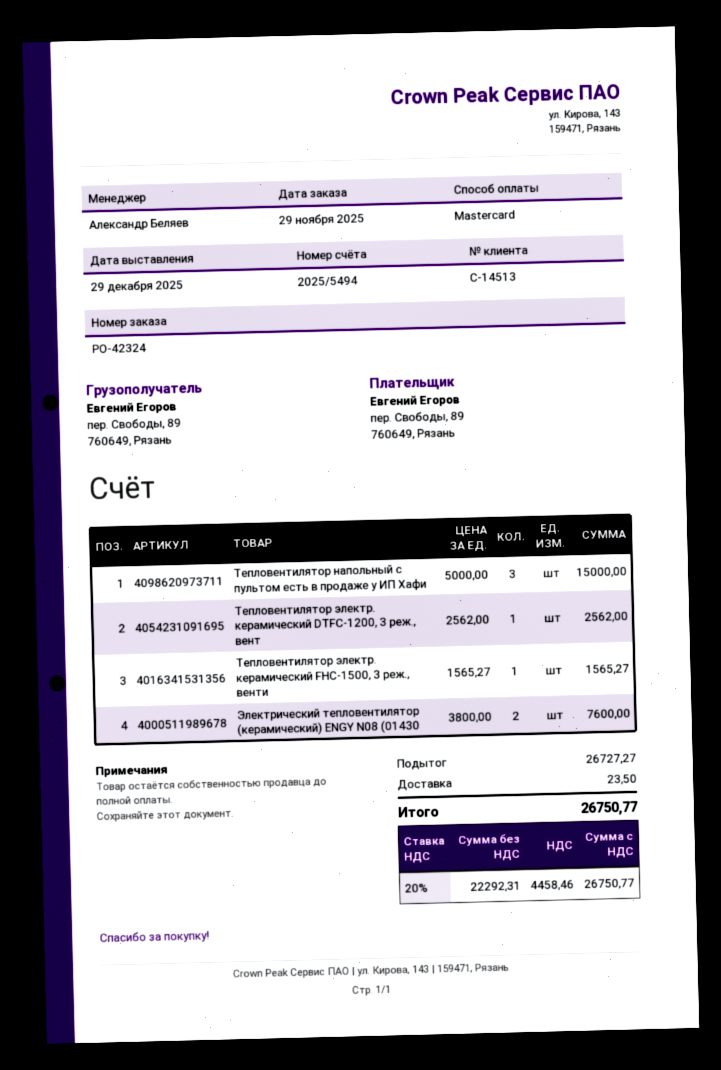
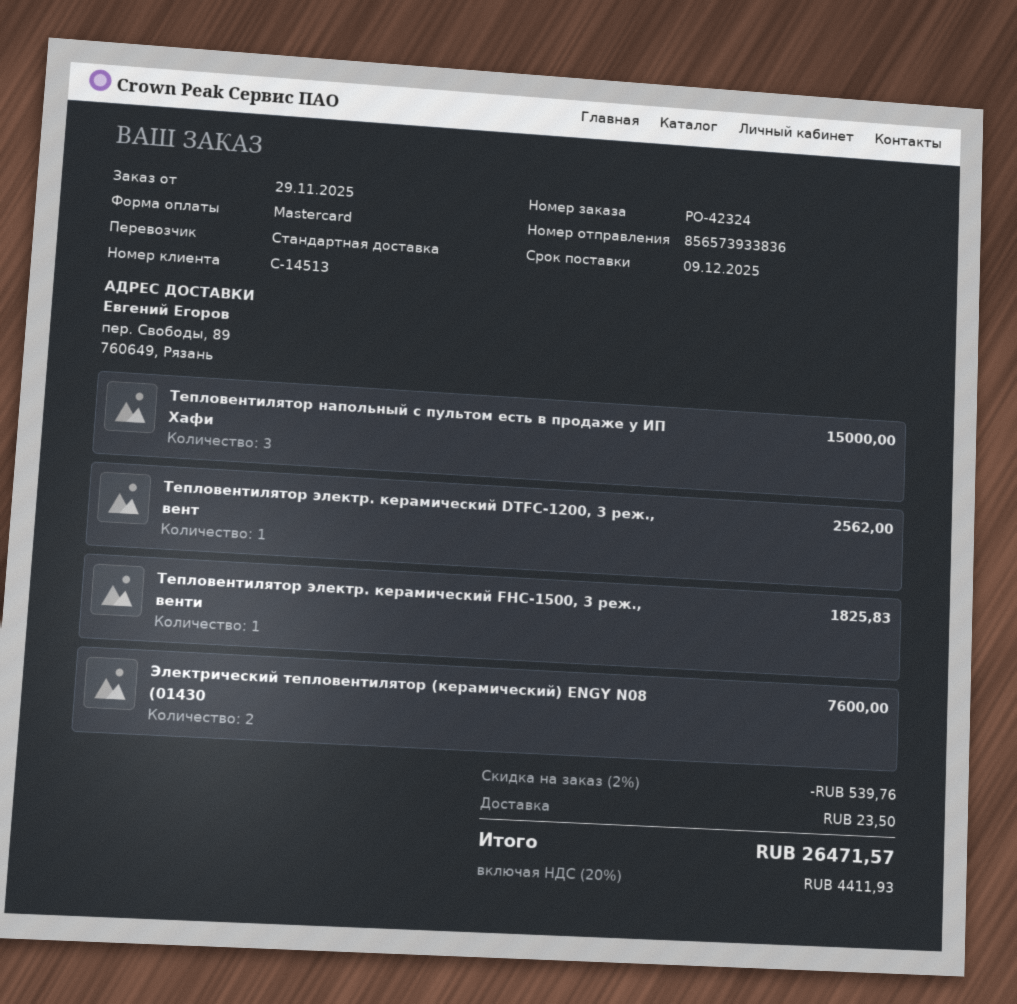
Тепловентилятор электр. керамический FHC-1500, 3 реж., венти: 1 for 1565.27 -> 1 for 1825.83
discount: none -> 2% = 539.76
tax: 20% = 4458.46 -> 20% = 4411.93
total: 26750.77 -> 26471.57

